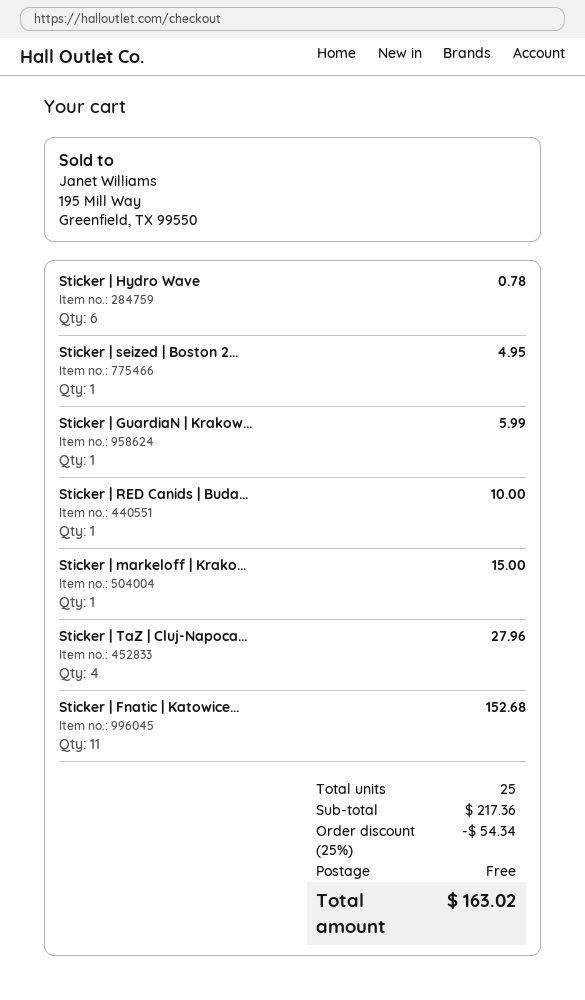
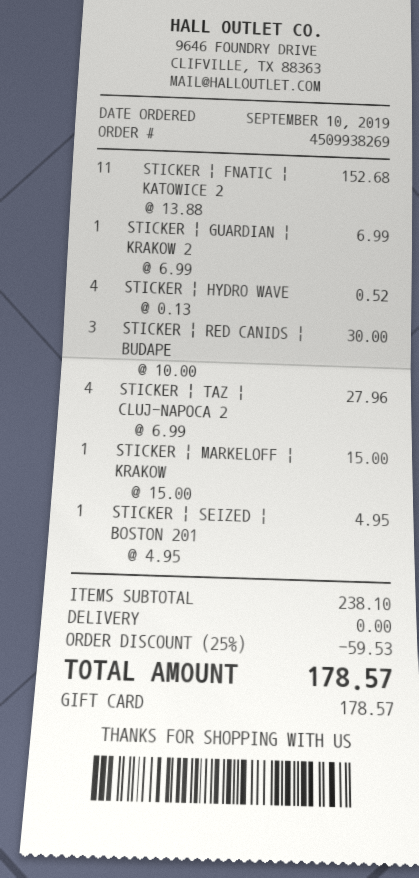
Sticker | Hydro Wave: 6 for 0.78 -> 4 for 0.52
Sticker | GuardiaN | Krakow...: 1 for 5.99 -> 1 for 6.99
Sticker | RED Canids | Buda...: 1 for 10.00 -> 3 for 30.00
subtotal: 217.36 -> 238.10
discount: 25% = 54.34 -> 25% = 59.53
total: 163.02 -> 178.57

